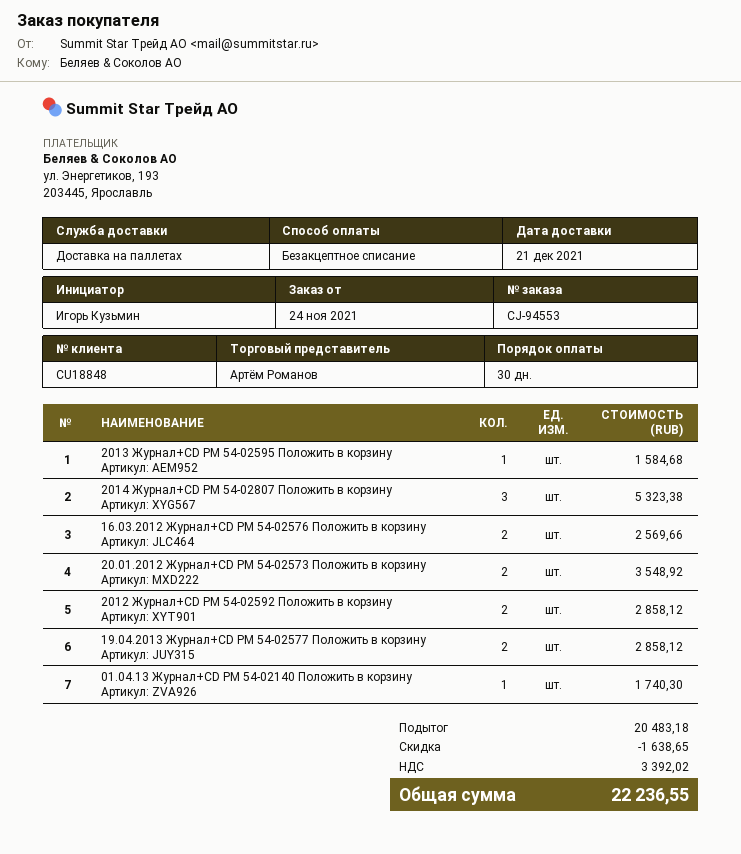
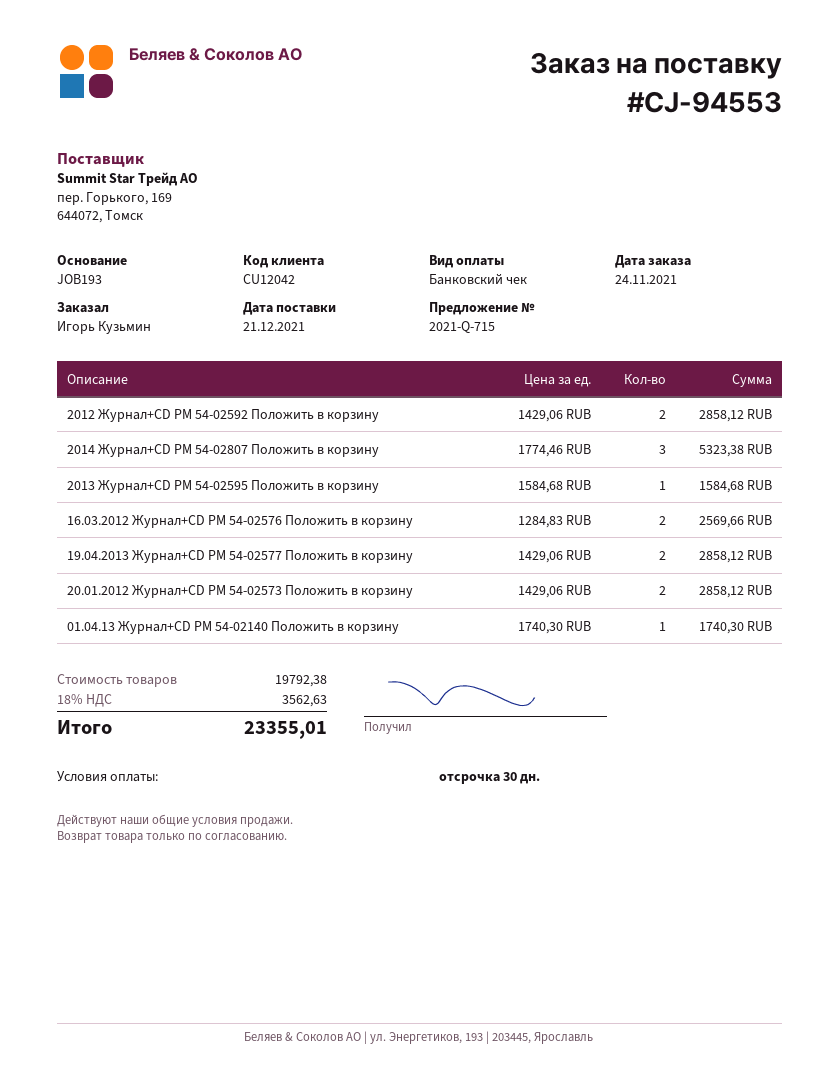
customer number: CU18848 -> CU12042
payment method: direct debit -> cheque
20.01.2012 Журнал+CD PM 54-02573 Положить в корзину: 2 for 3548.92 -> 2 for 2858.12
subtotal: 20483.18 -> 19792.38
discount: 1638.65 -> none
tax: 3392.02 -> 3562.63
total: 22236.55 -> 23355.01

